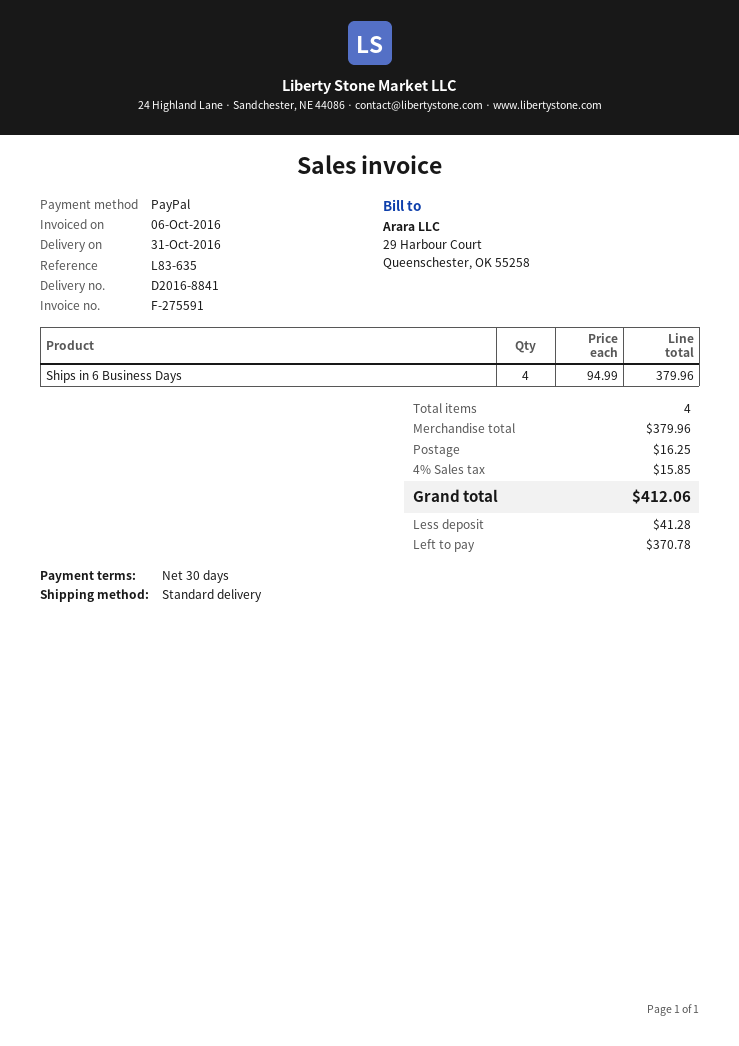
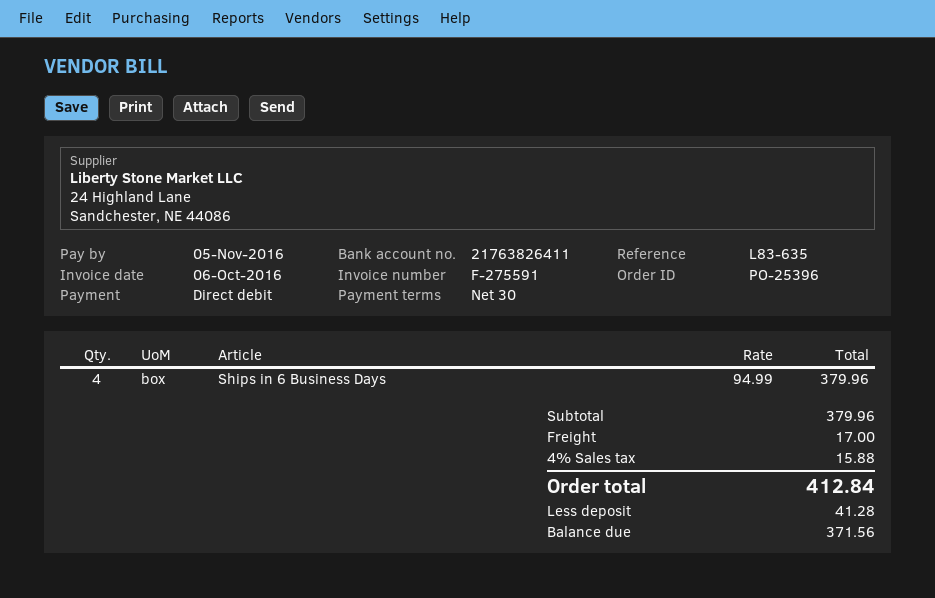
payment method: PayPal -> direct debit
shipping: 16.25 -> 17.00
tax: 4% = 15.85 -> 4% = 15.88
total: 412.06 -> 412.84
balance: 370.78 -> 371.56

